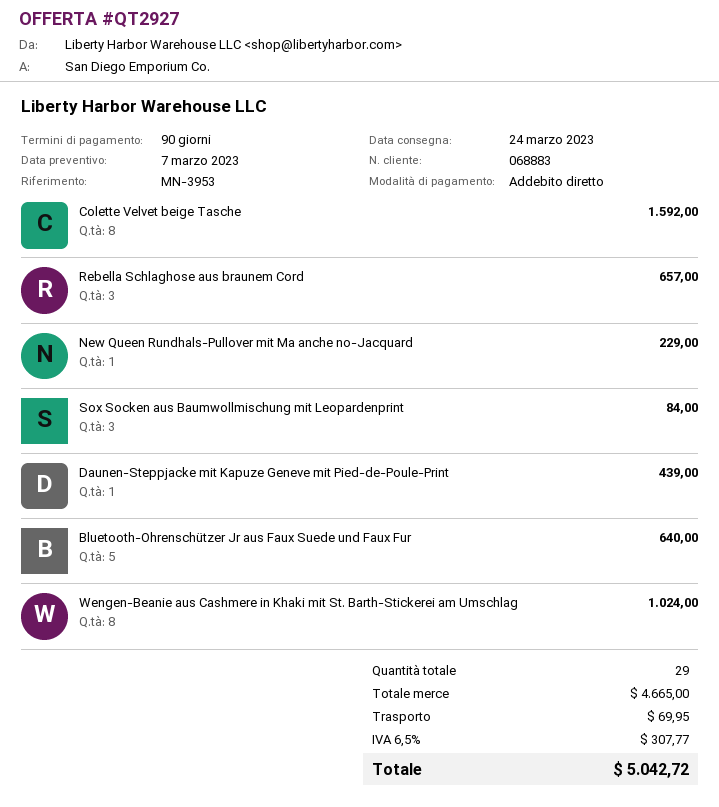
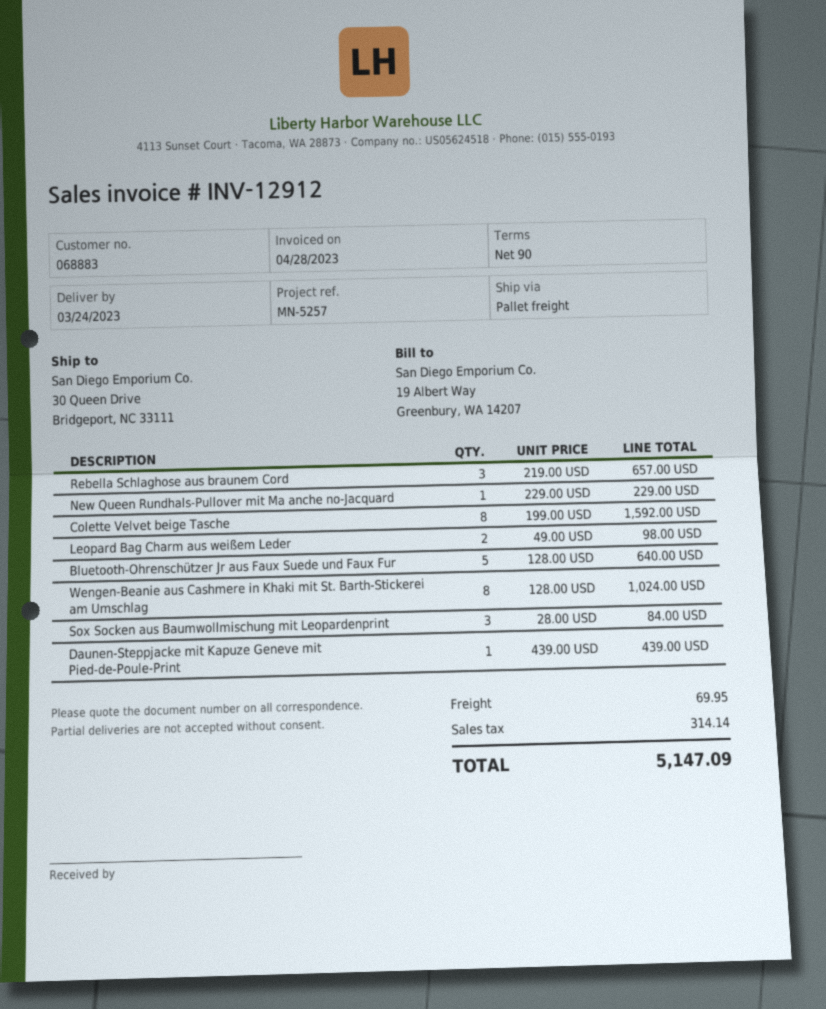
reference: MN-3953 -> MN-5257
Leopard Bag Charm aus weißem Leder: none -> 2 for 98.00
tax: 307.77 -> 314.14
total: 5042.72 -> 5147.09

